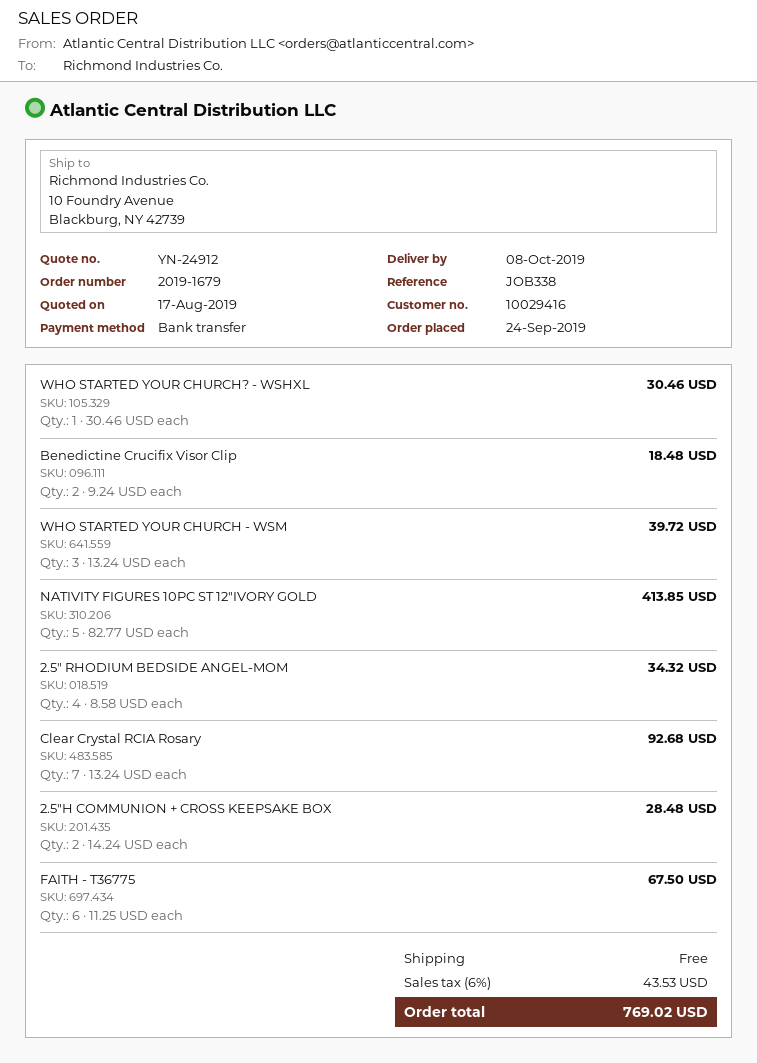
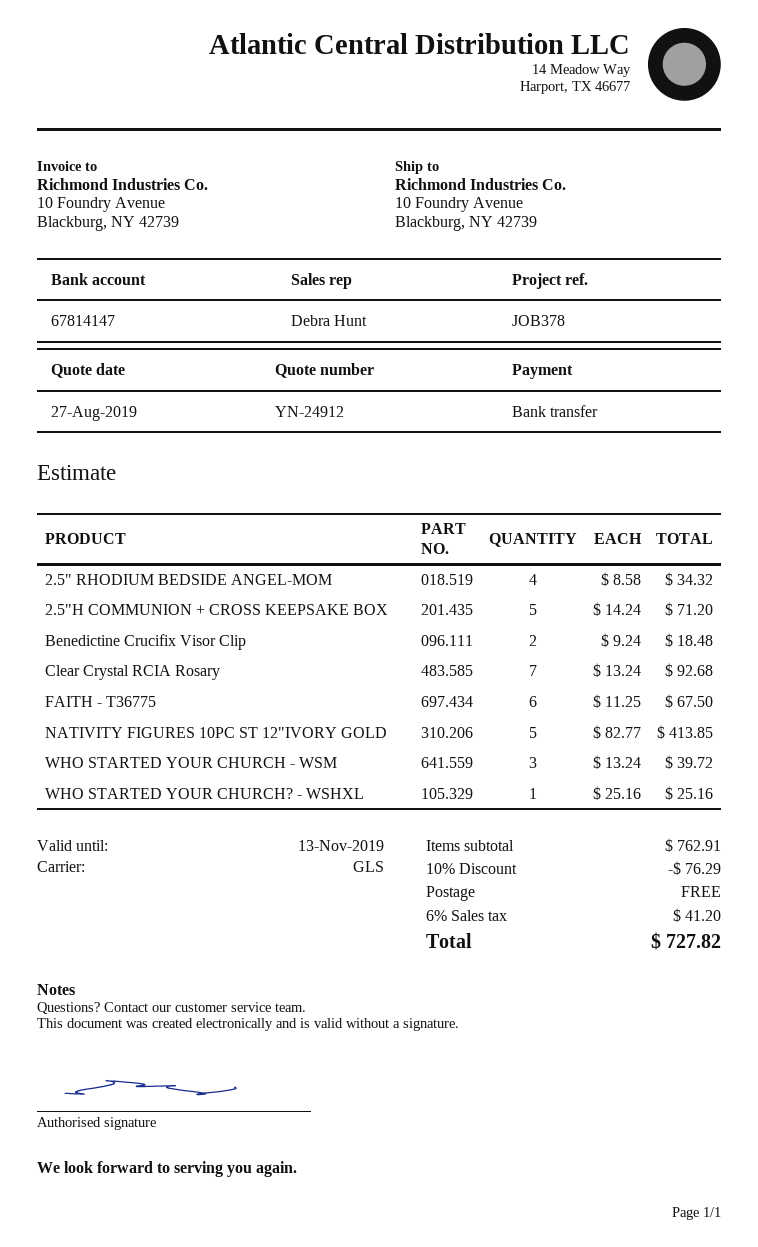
quote date: 2019-08-17 -> 2019-08-27
reference: JOB338 -> JOB378
WHO STARTED YOUR CHURCH? - WSHXL: 1 x 30.46 = 30.46 -> 1 x 25.16 = 25.16
2.5"H COMMUNION + CROSS KEEPSAKE BOX: 2 x 14.24 = 28.48 -> 5 x 14.24 = 71.20
discount: none -> 10% = 76.29
tax: 6% = 43.53 -> 6% = 41.20
total: 769.02 -> 727.82

